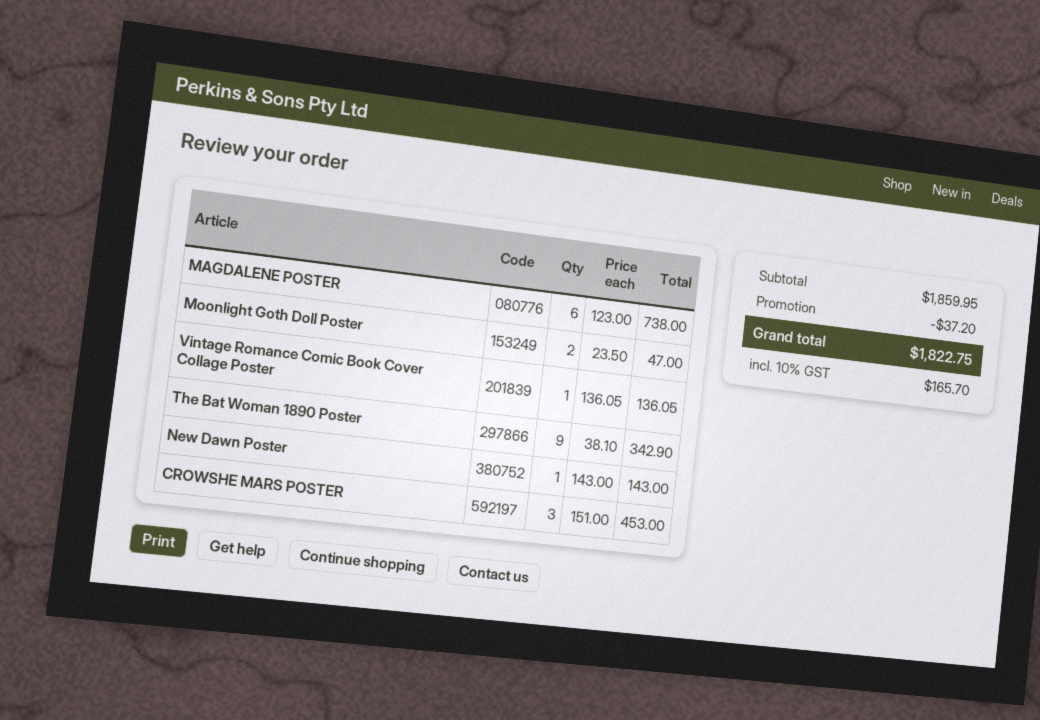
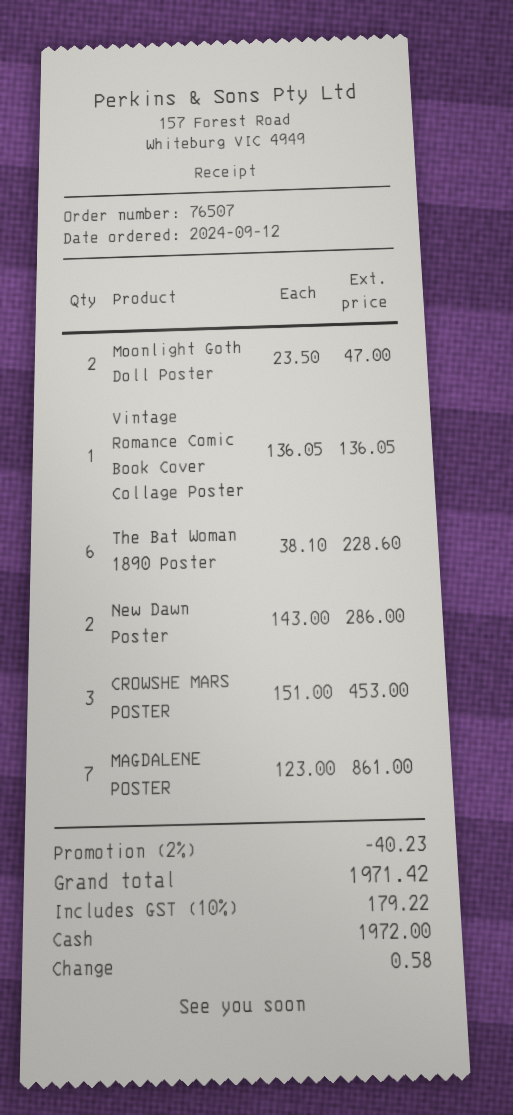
MAGDALENE POSTER: 6 x 123.00 = 738.00 -> 7 x 123.00 = 861.00
The Bat Woman 1890 Poster: 9 x 38.10 = 342.90 -> 6 x 38.10 = 228.60
New Dawn Poster: 1 x 143.00 = 143.00 -> 2 x 143.00 = 286.00
discount: 37.20 -> 40.23
tax: 10% = 165.70 -> 10% = 179.22
total: 1822.75 -> 1971.42

